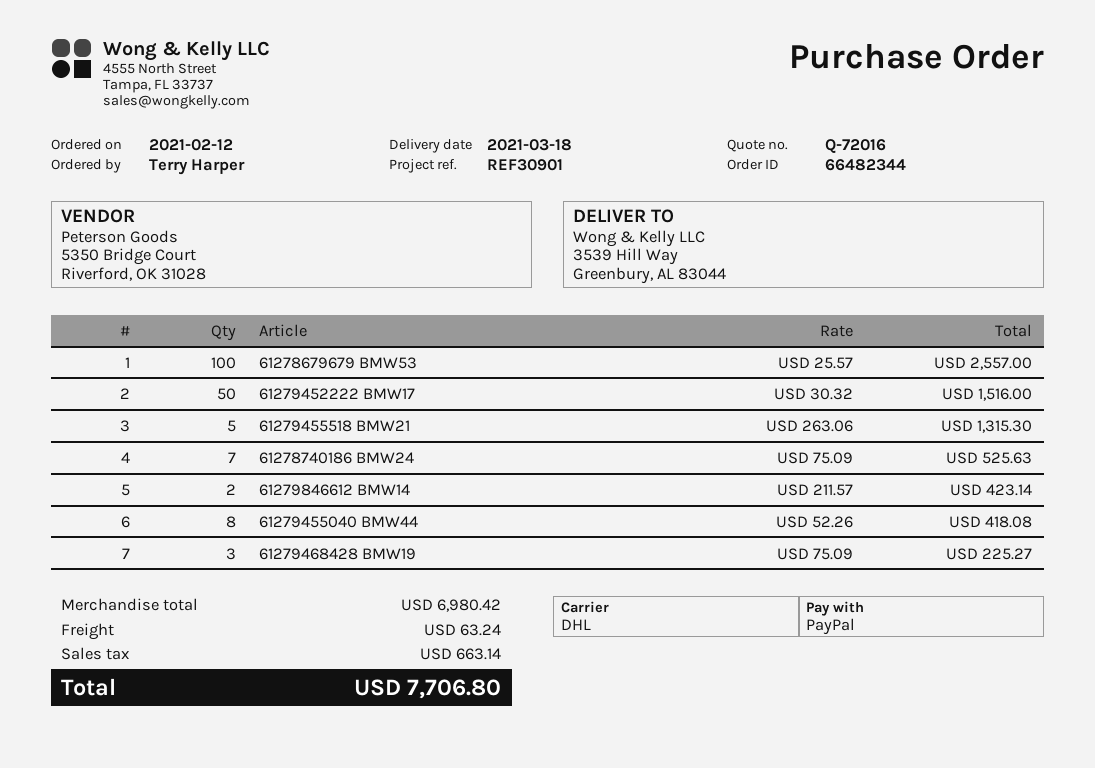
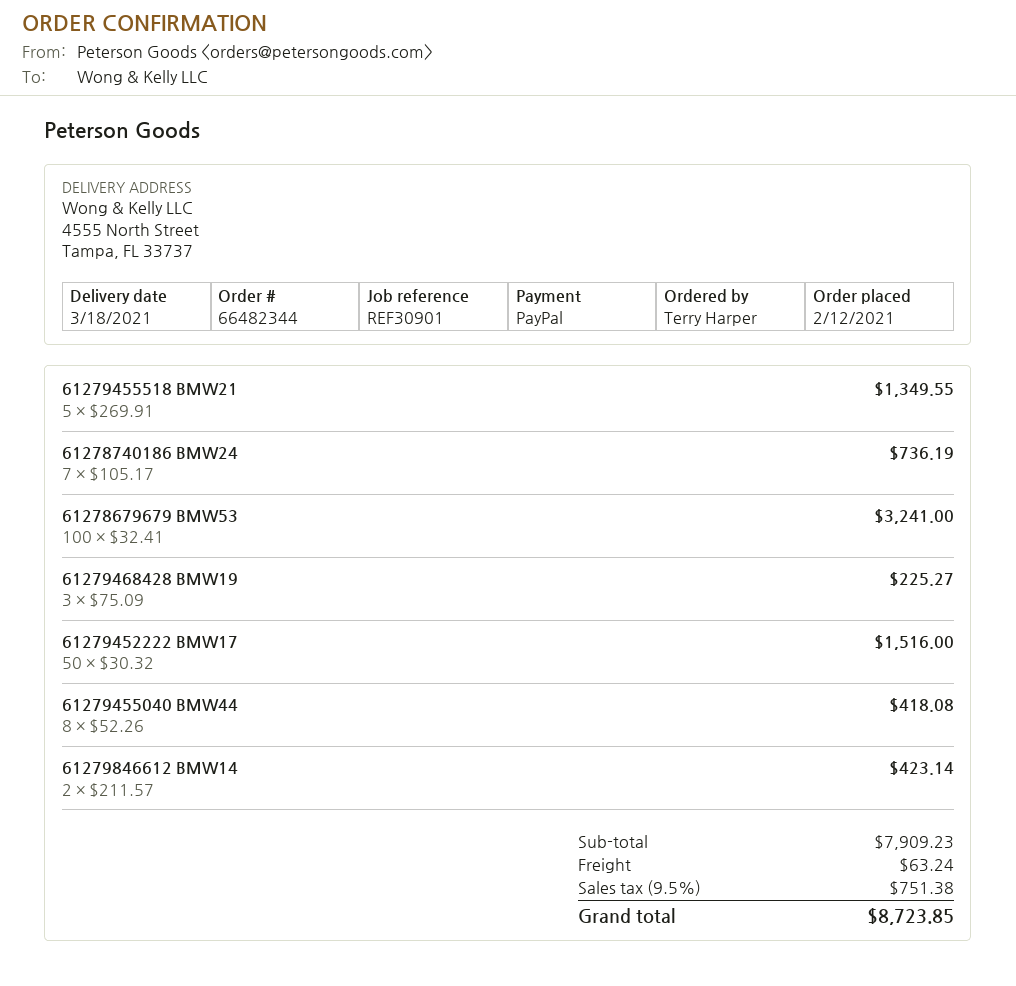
ship to: 3539 Hill Way, Greenbury, AL 83044 -> 4555 North Street, Tampa, FL 33737
61278679679 BMW53: 100 x 25.57 = 2557.00 -> 100 x 32.41 = 3241.00
61279455518 BMW21: 5 x 263.06 = 1315.30 -> 5 x 269.91 = 1349.55
61278740186 BMW24: 7 x 75.09 = 525.63 -> 7 x 105.17 = 736.19
subtotal: 6980.42 -> 7909.23
tax: 663.14 -> 751.38
total: 7706.80 -> 8723.85

